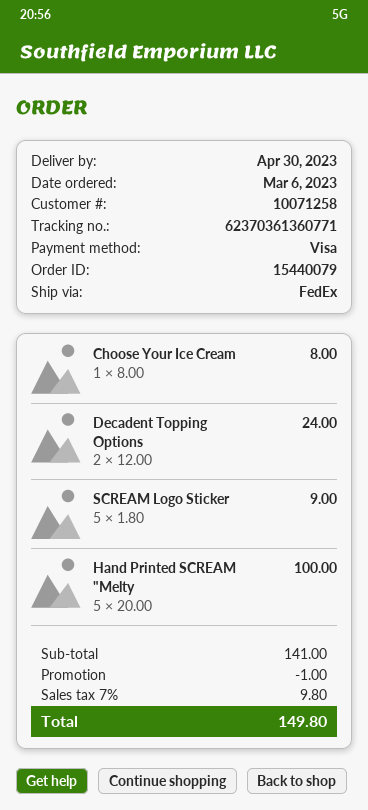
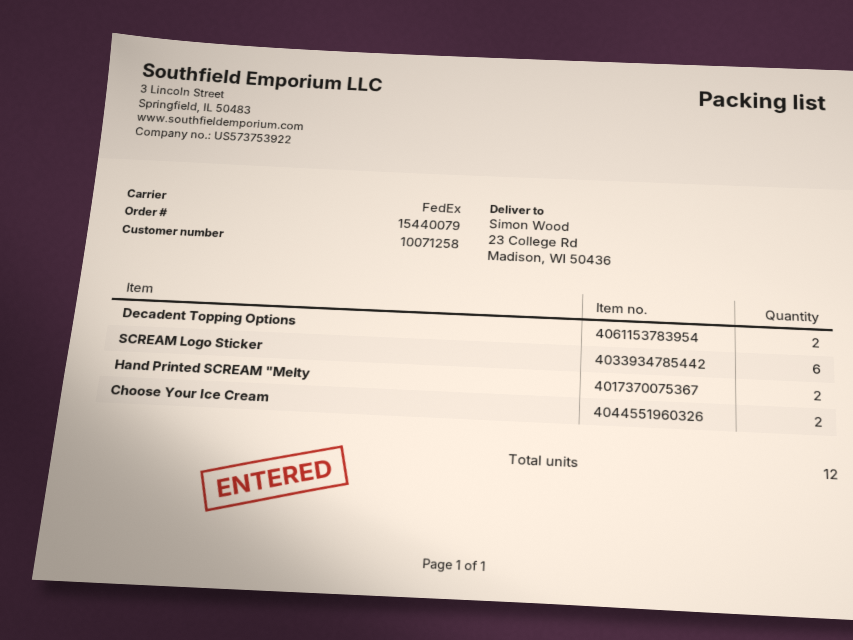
Choose Your Ice Cream: 1 -> 2
SCREAM Logo Sticker: 5 -> 6
Hand Printed SCREAM "Melty: 5 -> 2

